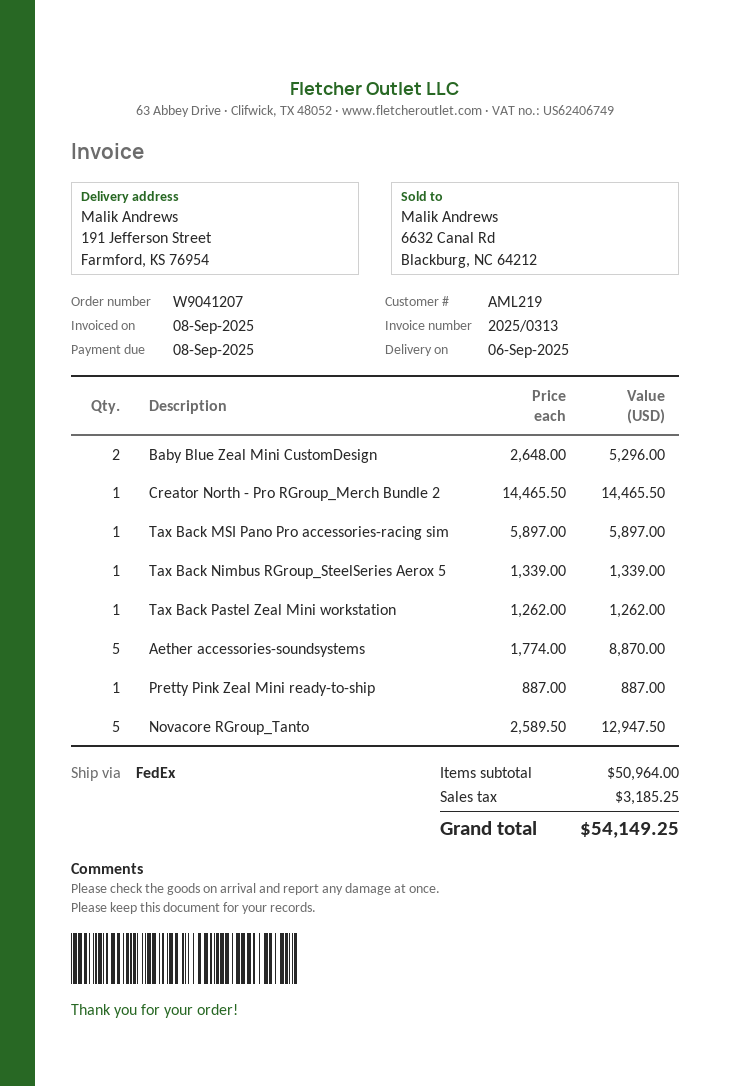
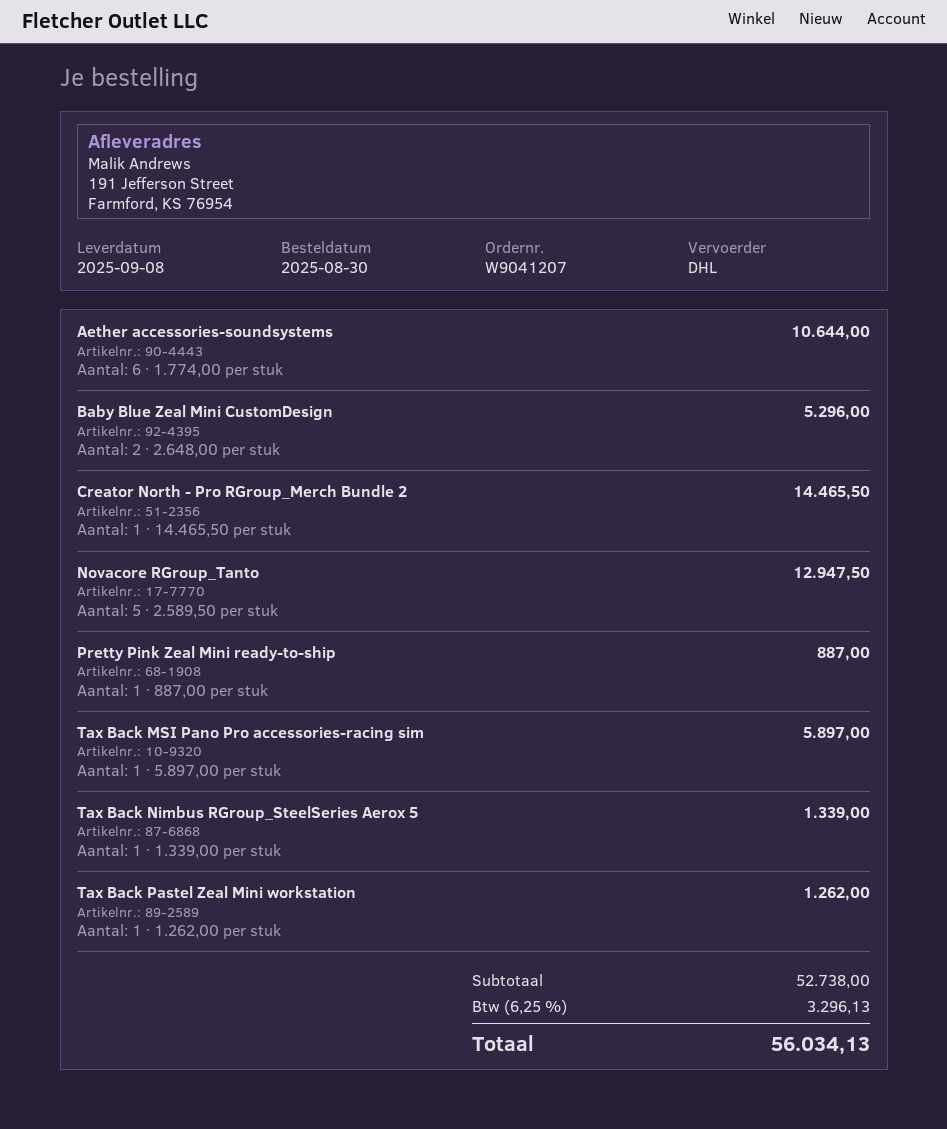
delivery date: 2025-09-06 -> 2025-09-08
shipping method: FedEx -> DHL
Aether accessories-soundsystems: 5 x 1774.00 = 8870.00 -> 6 x 1774.00 = 10644.00
subtotal: 50964.00 -> 52738.00
tax: 3185.25 -> 3296.13
total: 54149.25 -> 56034.13

